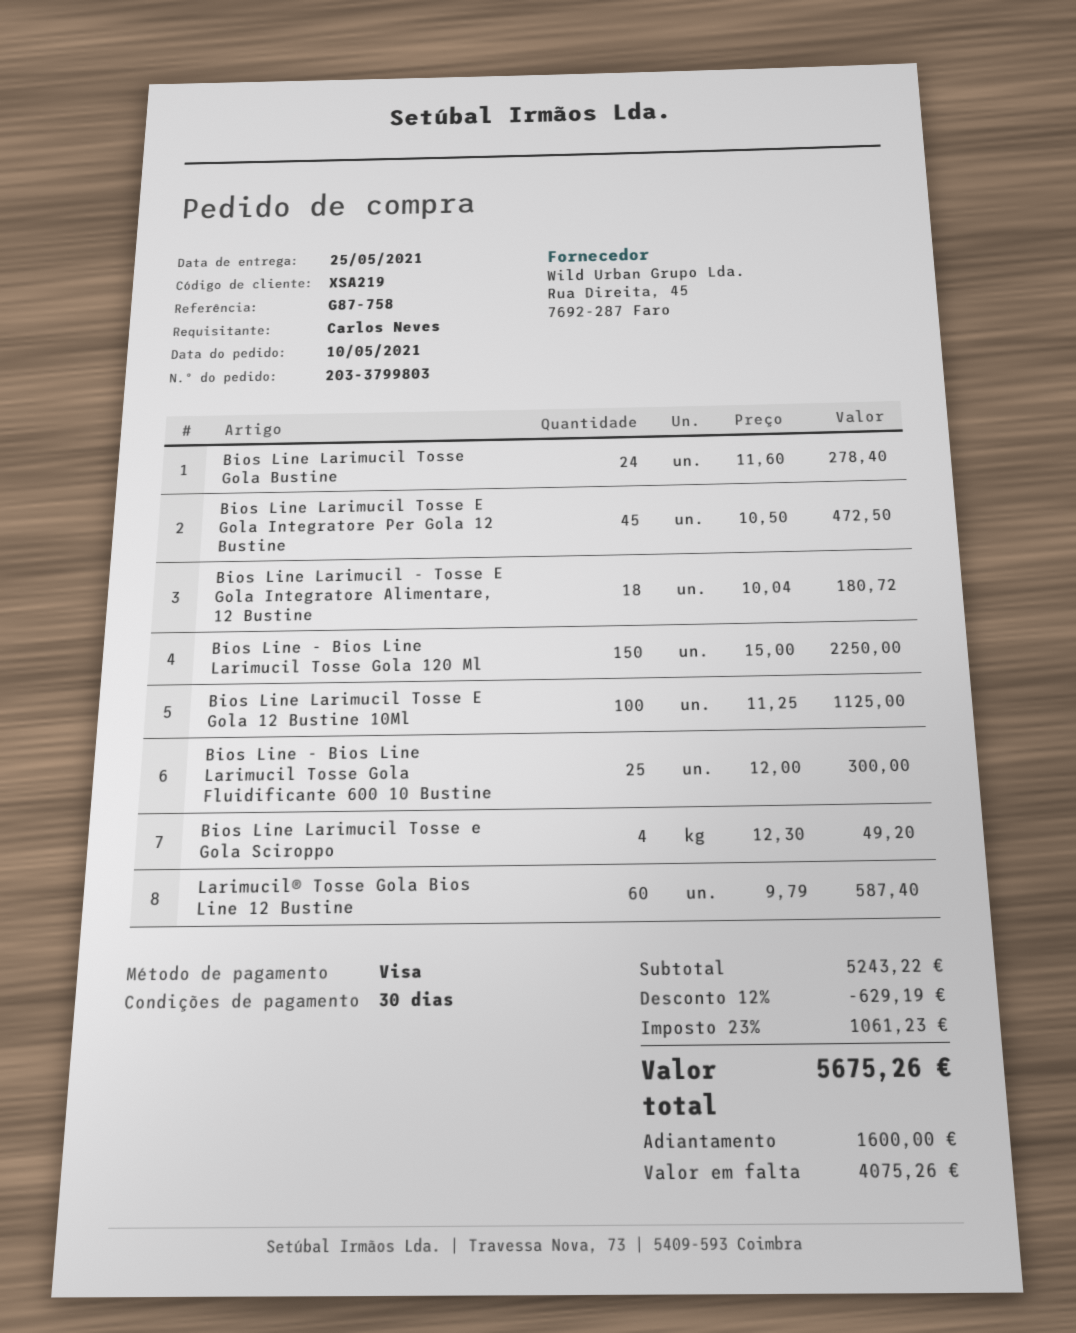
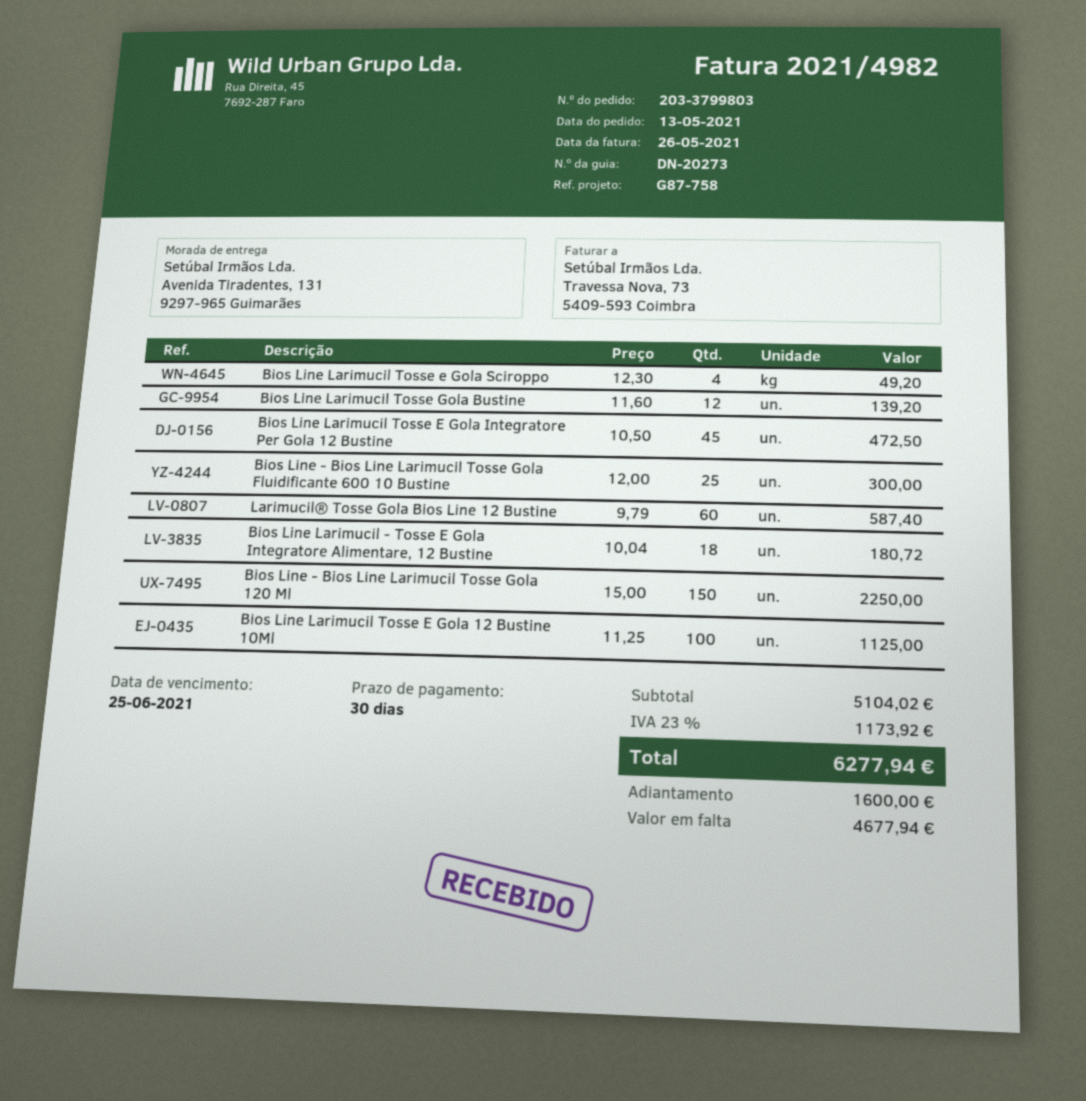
order date: 2021-05-10 -> 2021-05-13
Bios Line Larimucil Tosse Gola Bustine: 24 x 11.60 = 278.40 -> 12 x 11.60 = 139.20
subtotal: 5243.22 -> 5104.02
discount: 12% = 629.19 -> none
tax: 23% = 1061.23 -> 23% = 1173.92
total: 5675.26 -> 6277.94
balance: 4075.26 -> 4677.94

